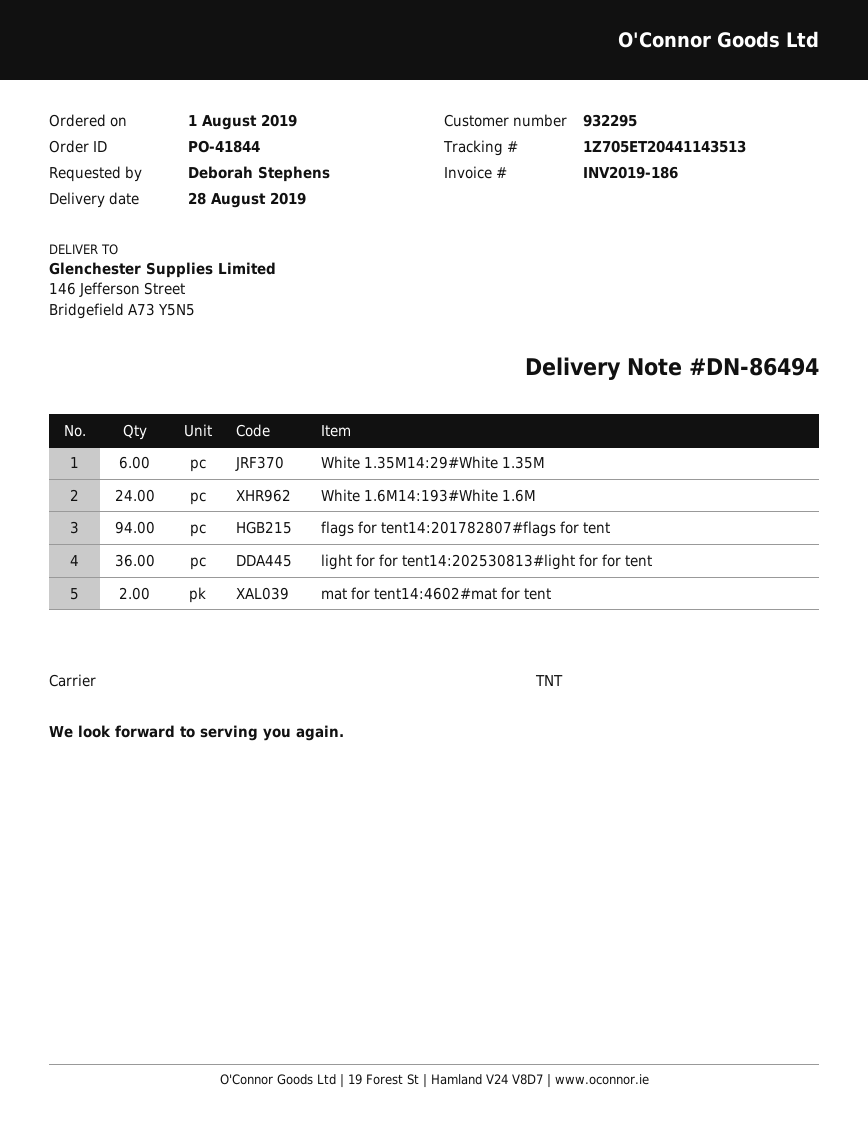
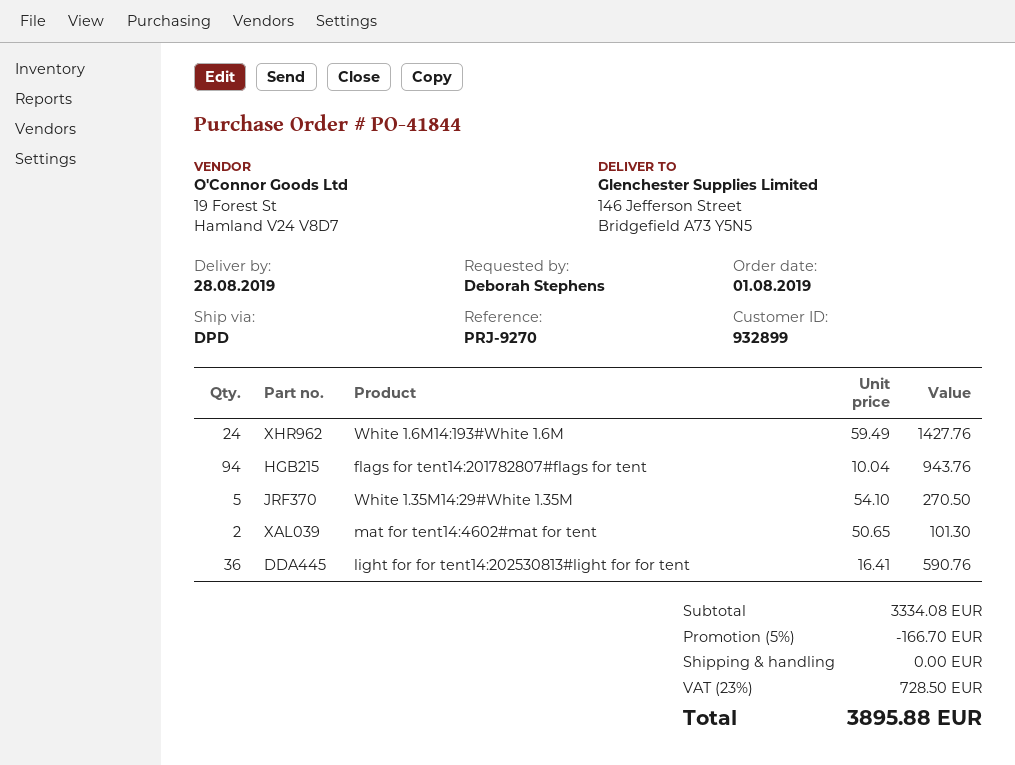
customer number: 932295 -> 932899
shipping method: TNT -> DPD
White 1.35M14:29#White 1.35M: 6 -> 5

